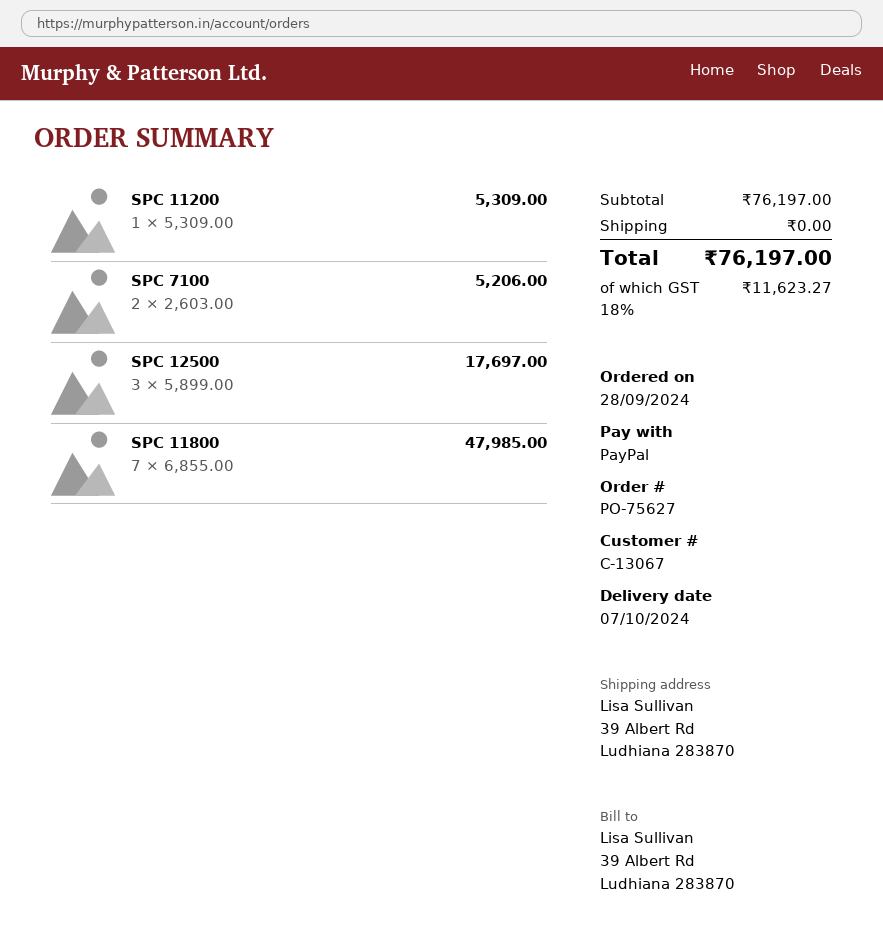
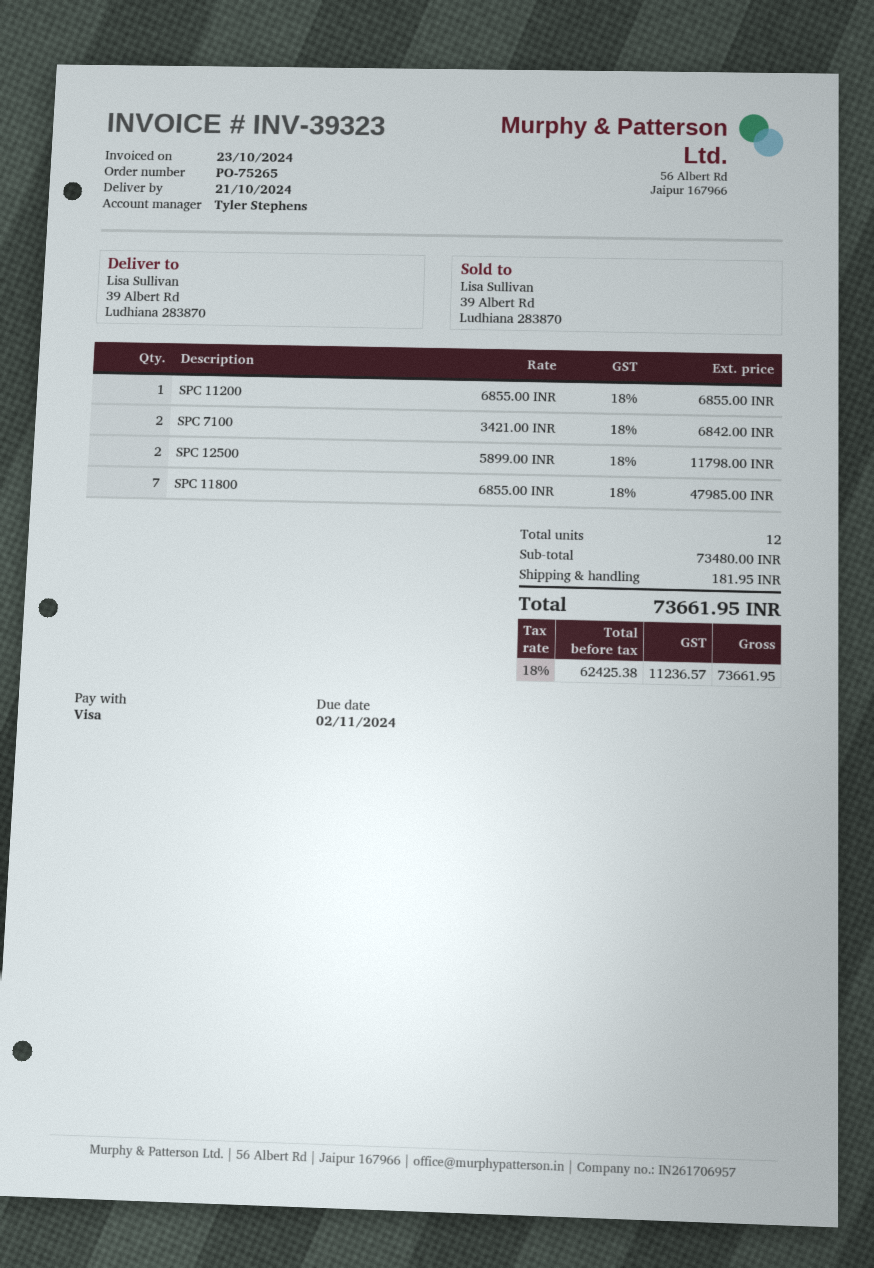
order number: PO-75627 -> PO-75265
delivery date: 2024-10-07 -> 2024-10-21
payment method: PayPal -> Visa
SPC 11200: 1 x 5309.00 = 5309.00 -> 1 x 6855.00 = 6855.00
SPC 7100: 2 x 2603.00 = 5206.00 -> 2 x 3421.00 = 6842.00
SPC 12500: 3 x 5899.00 = 17697.00 -> 2 x 5899.00 = 11798.00
subtotal: 76197.00 -> 73480.00
shipping: 0.00 -> 181.95
tax: 18% = 11623.27 -> 18% = 11236.57
total: 76197.00 -> 73661.95

